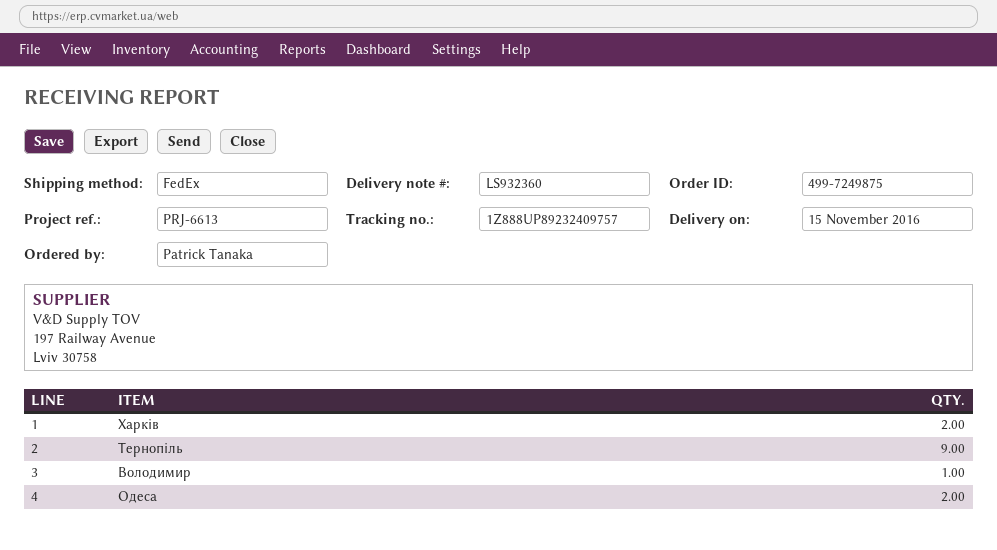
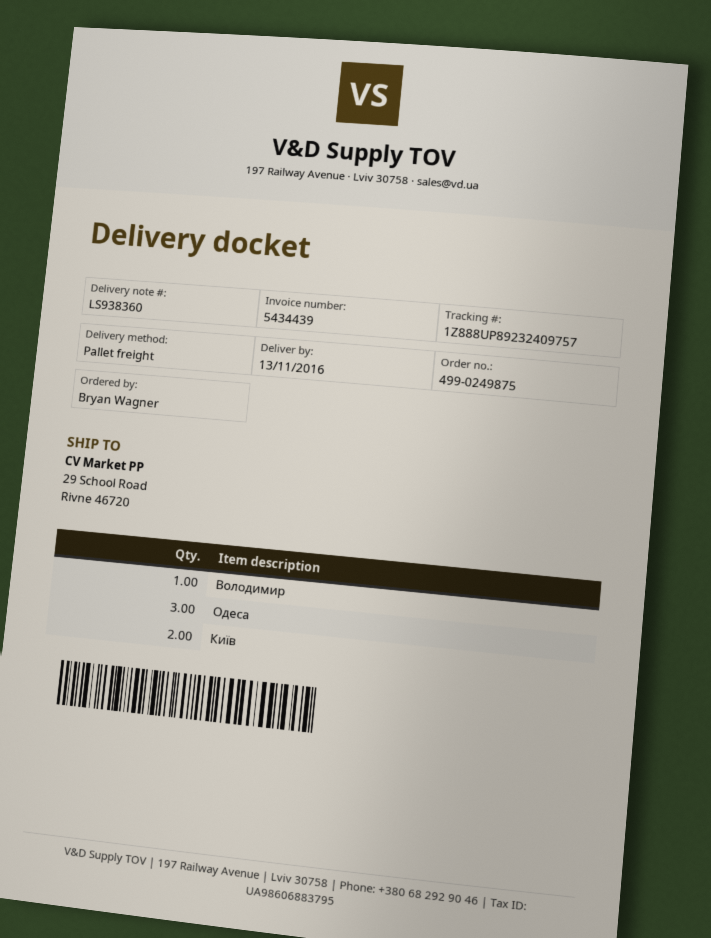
order number: 499-7249875 -> 499-0249875
delivery note number: LS932360 -> LS938360
delivery date: 2016-11-15 -> 2016-11-13
ordered by: Patrick Tanaka -> Bryan Wagner
shipping method: FedEx -> pallet freight
Харків: 2 -> none
Тернопіль: 9 -> none
Одеса: 2 -> 3
Київ: none -> 2

